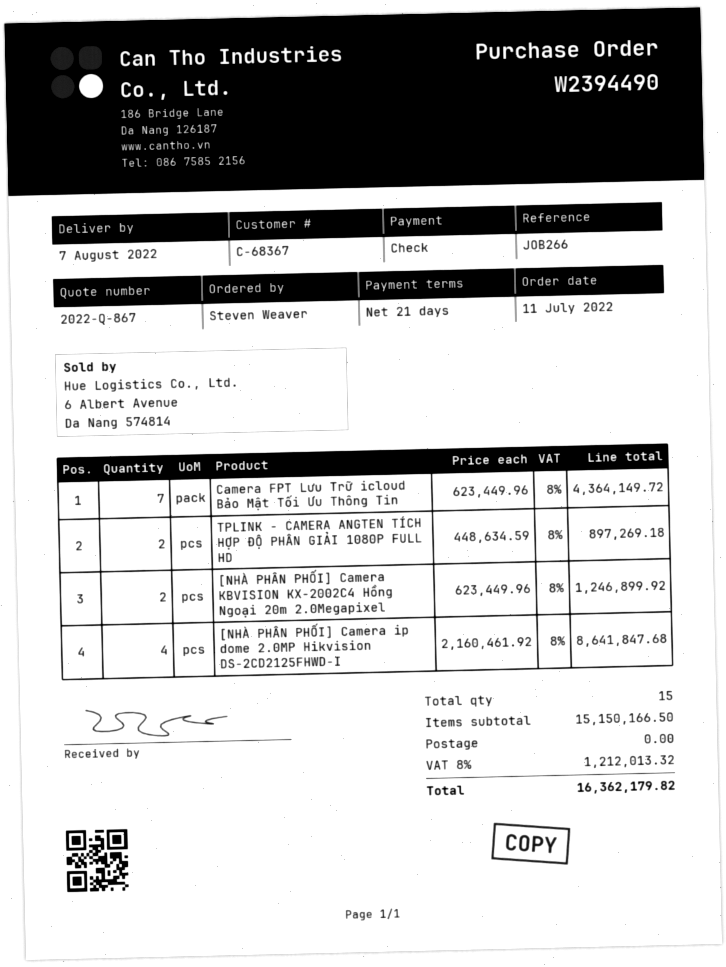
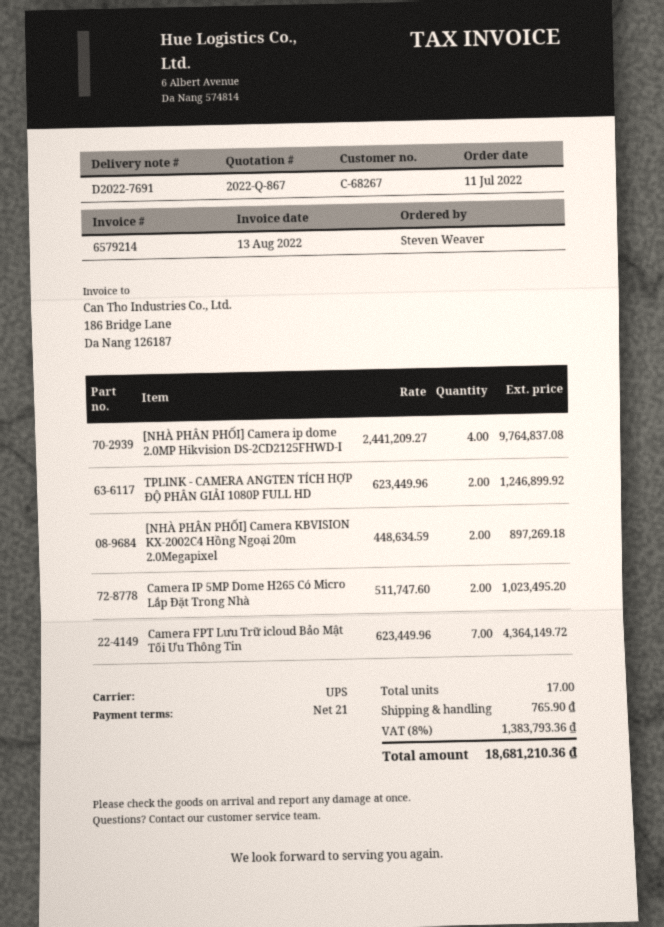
customer number: C-68367 -> C-68267
TPLINK - CAMERA ANGTEN TÍCH HỢP ĐỘ PHÂN GIẢI 1080P FULL HD: 2 x 448634.59 = 897269.18 -> 2 x 623449.96 = 1246899.92
[NHÀ PHÂN PHỐI] Camera KBVISION KX-2002C4 Hồng Ngoại 20m 2.0Megapixel: 2 x 623449.96 = 1246899.92 -> 2 x 448634.59 = 897269.18
[NHÀ PHÂN PHỐI] Camera ip dome 2.0MP Hikvision DS-2CD2125FHWD-I: 4 x 2160461.92 = 8641847.68 -> 4 x 2441209.27 = 9764837.08
Camera IP 5MP Dome H265 Có Micro Lắp Đặt Trong Nhà: none -> 2 x 511747.60 = 1023495.20
total quantity: 15 -> 17
shipping: 0.00 -> 765.90
tax: 8% = 1212013.32 -> 8% = 1383793.36
total: 16362179.82 -> 18681210.36

